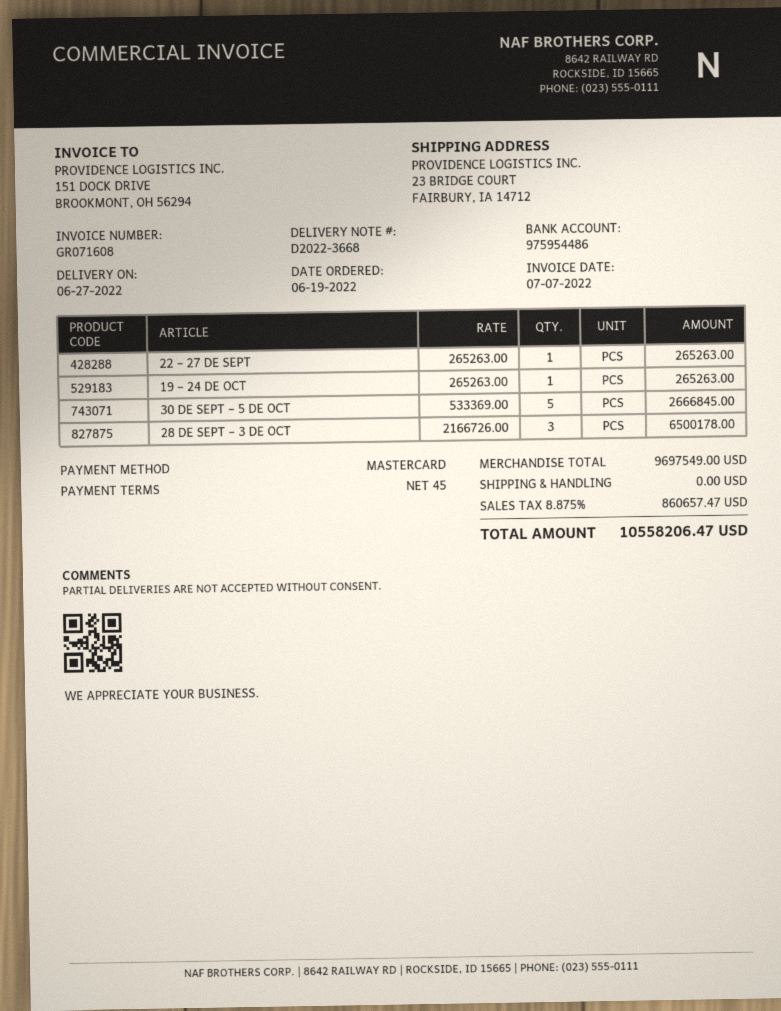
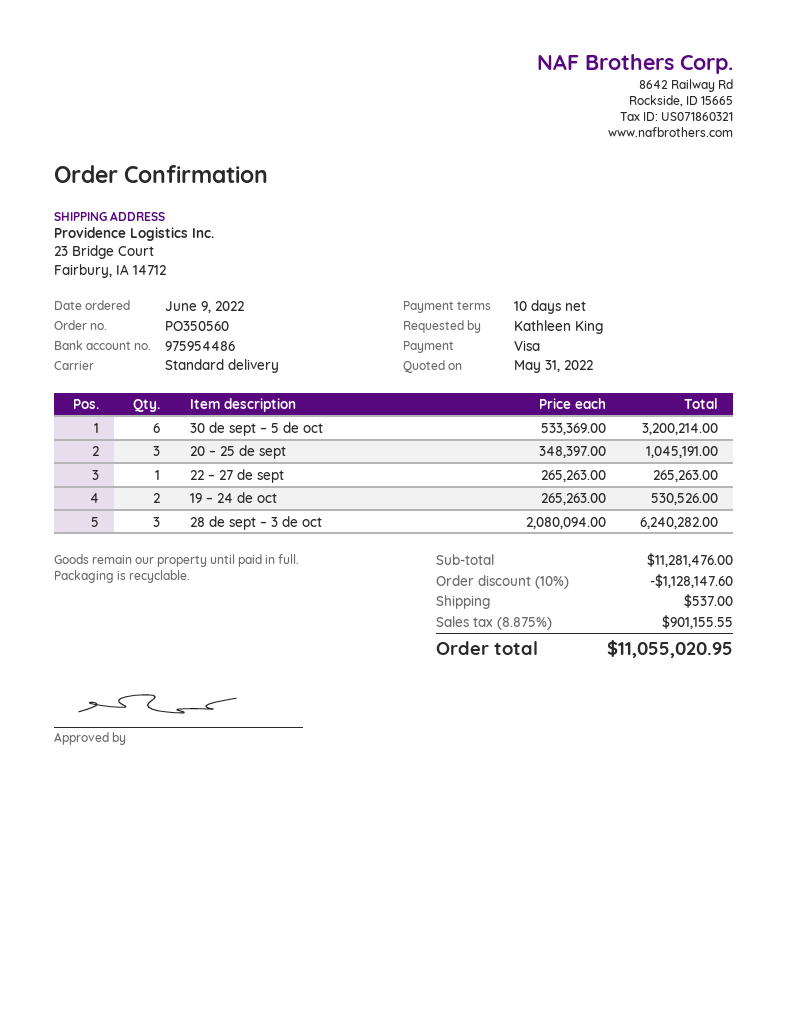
order date: 2022-06-19 -> 2022-06-09
payment terms: 45 days -> 10 days
payment method: Mastercard -> Visa
19 – 24 DE OCT: 1 x 265263.00 = 265263.00 -> 2 x 265263.00 = 530526.00
30 DE SEPT – 5 DE OCT: 5 x 533369.00 = 2666845.00 -> 6 x 533369.00 = 3200214.00
28 DE SEPT – 3 DE OCT: 3 x 2166726.00 = 6500178.00 -> 3 x 2080094.00 = 6240282.00
20 – 25 de sept: none -> 3 x 348397.00 = 1045191.00
subtotal: 9697549.00 -> 11281476.00
discount: none -> 10% = 1128147.60
shipping: 0.00 -> 537.00
tax: 8.875% = 860657.47 -> 8.875% = 901155.55
total: 10558206.47 -> 11055020.95

